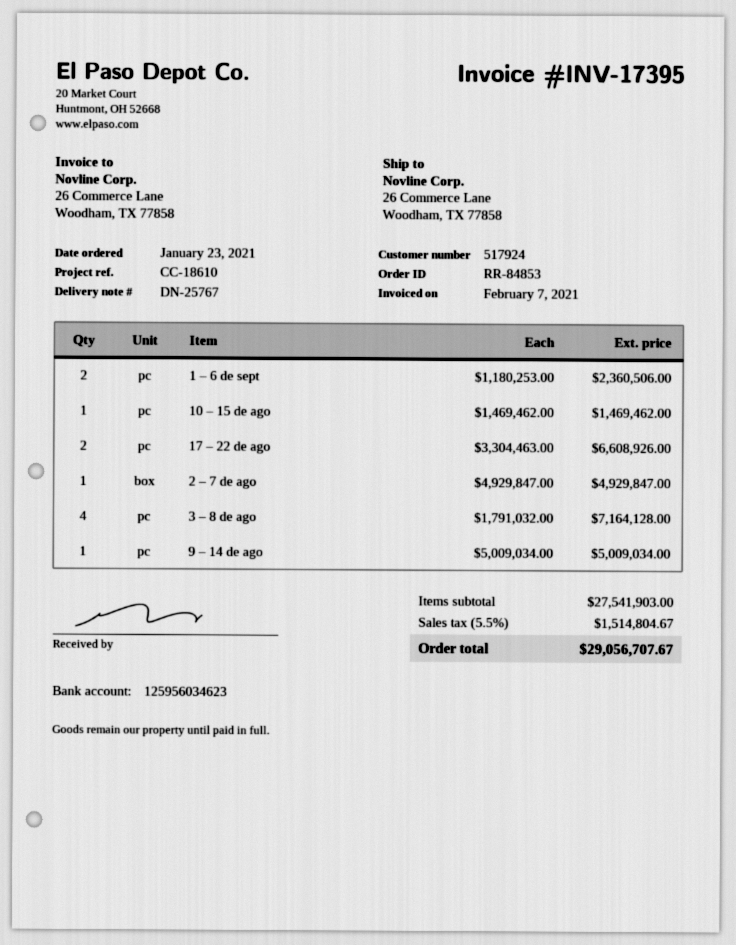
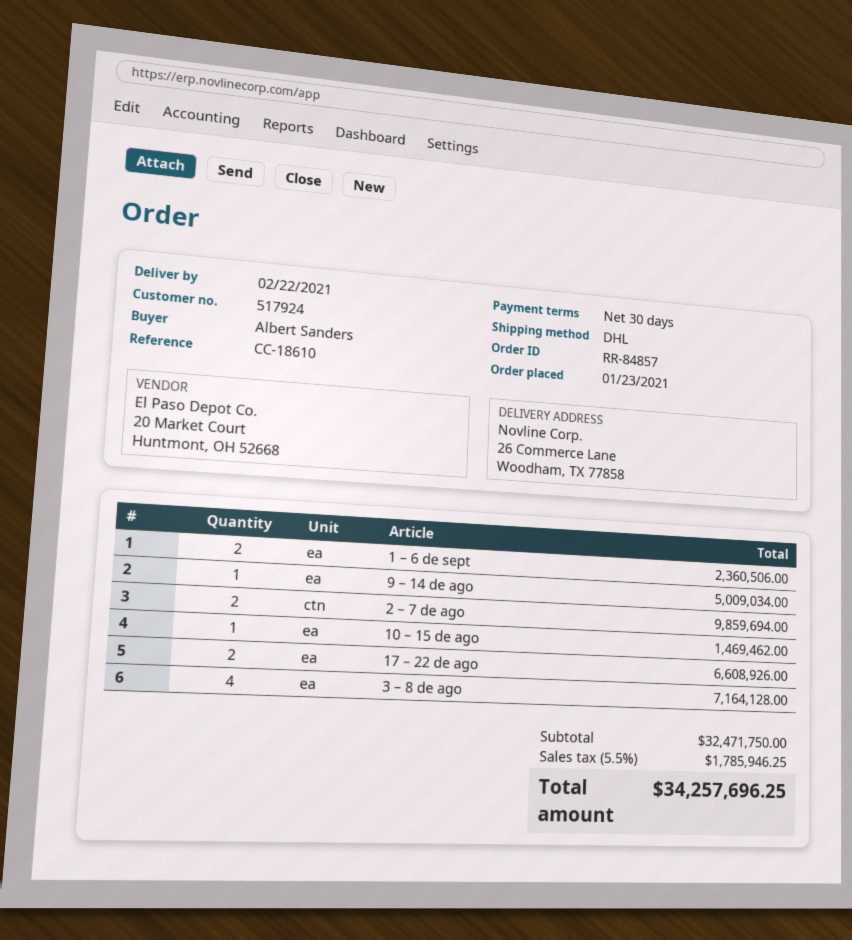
order number: RR-84853 -> RR-84857
2 – 7 de ago: 1 for 4929847.00 -> 2 for 9859694.00
subtotal: 27541903.00 -> 32471750.00
tax: 5.5% = 1514804.67 -> 5.5% = 1785946.25
total: 29056707.67 -> 34257696.25

